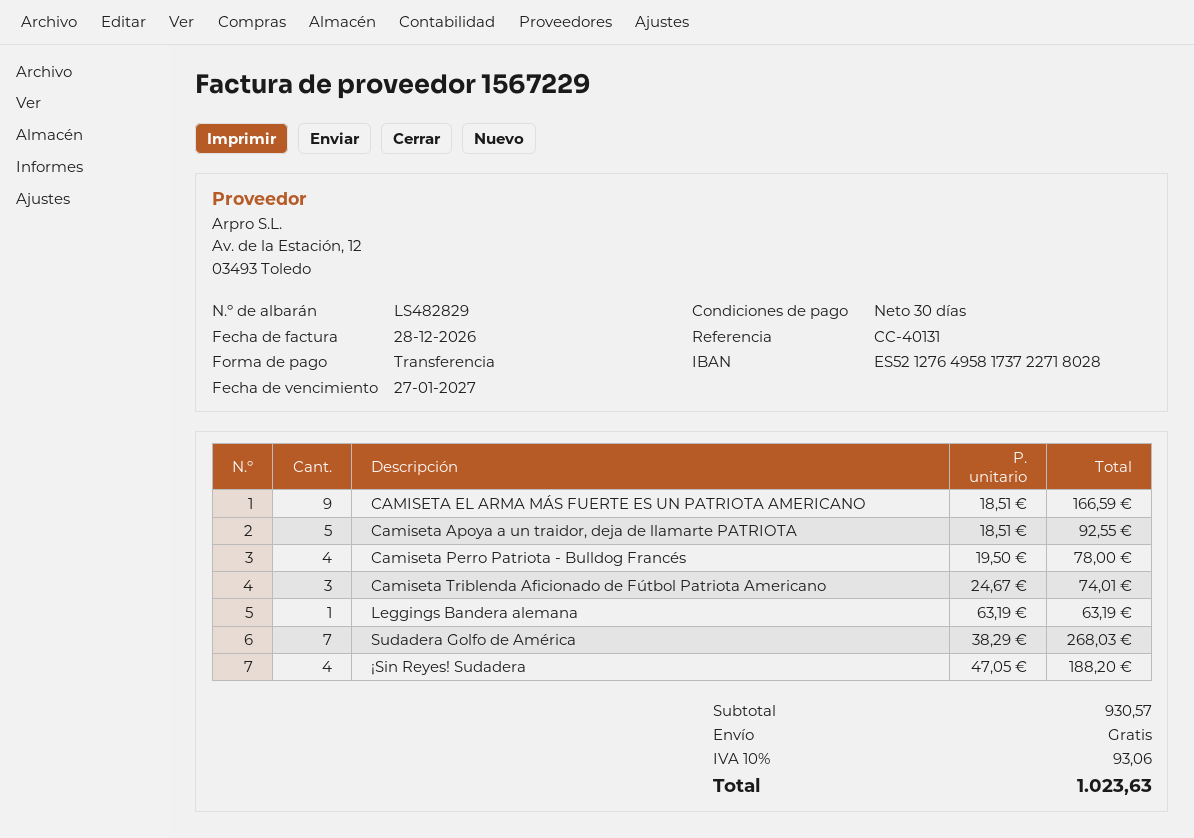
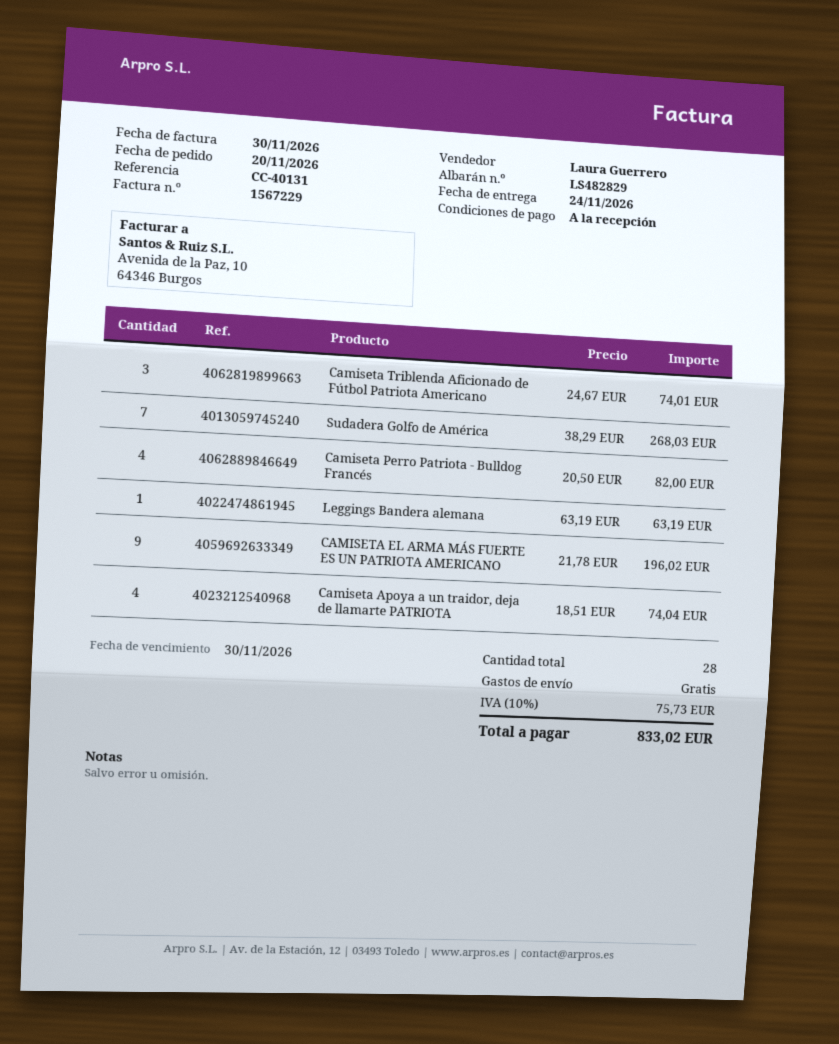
invoice date: 2026-12-28 -> 2026-11-30
payment terms: 30 days -> on receipt
due date: 2027-01-27 -> 2026-11-30
CAMISETA EL ARMA MÁS FUERTE ES UN PATRIOTA AMERICANO: 9 x 18.51 = 166.59 -> 9 x 21.78 = 196.02
Camiseta Apoya a un traidor, deja de llamarte PATRIOTA: 5 x 18.51 = 92.55 -> 4 x 18.51 = 74.04
Camiseta Perro Patriota - Bulldog Francés: 4 x 19.50 = 78.00 -> 4 x 20.50 = 82.00
¡Sin Reyes! Sudadera: 4 x 47.05 = 188.20 -> none
tax: 10% = 93.06 -> 10% = 75.73
total: 1023.63 -> 833.02

